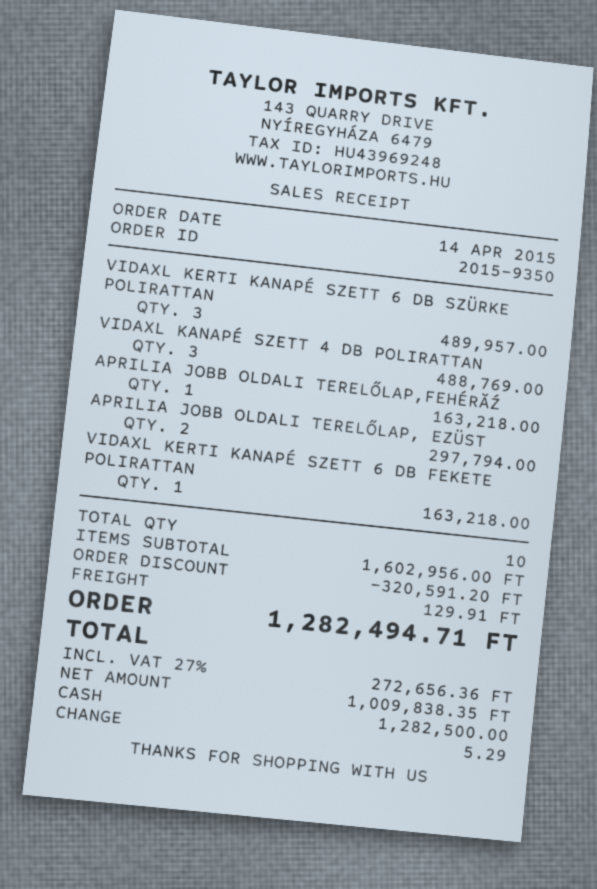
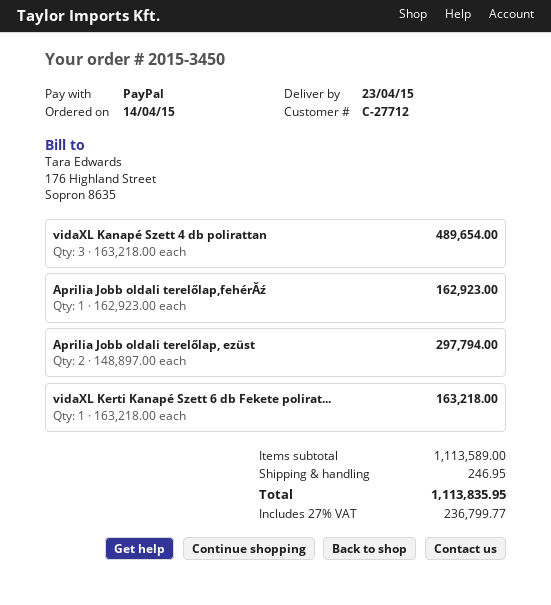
order number: 2015-9350 -> 2015-3450
payment method: cash -> PayPal
VIDAXL KERTI KANAPÉ SZETT 6 DB SZÜRKE POLIRATTAN: 3 for 489957.00 -> none
VIDAXL KANAPÉ SZETT 4 DB POLIRATTAN: 3 for 488769.00 -> 3 for 489654.00
APRILIA JOBB OLDALI TERELŐLAP,FEHÉRĂŹ: 1 for 163218.00 -> 1 for 162923.00
subtotal: 1602956.00 -> 1113589.00
discount: 320591.20 -> none
shipping: 129.91 -> 246.95
tax: 27% = 272656.36 -> 27% = 236799.77
total: 1282494.71 -> 1113835.95

